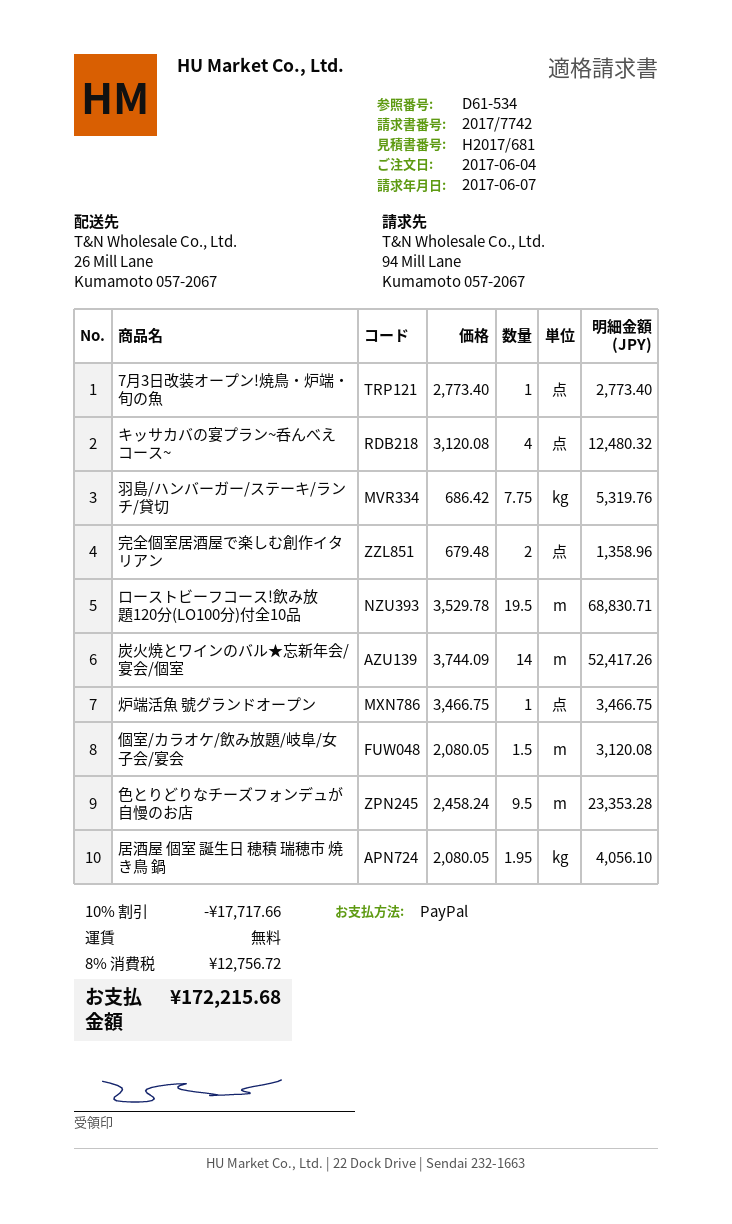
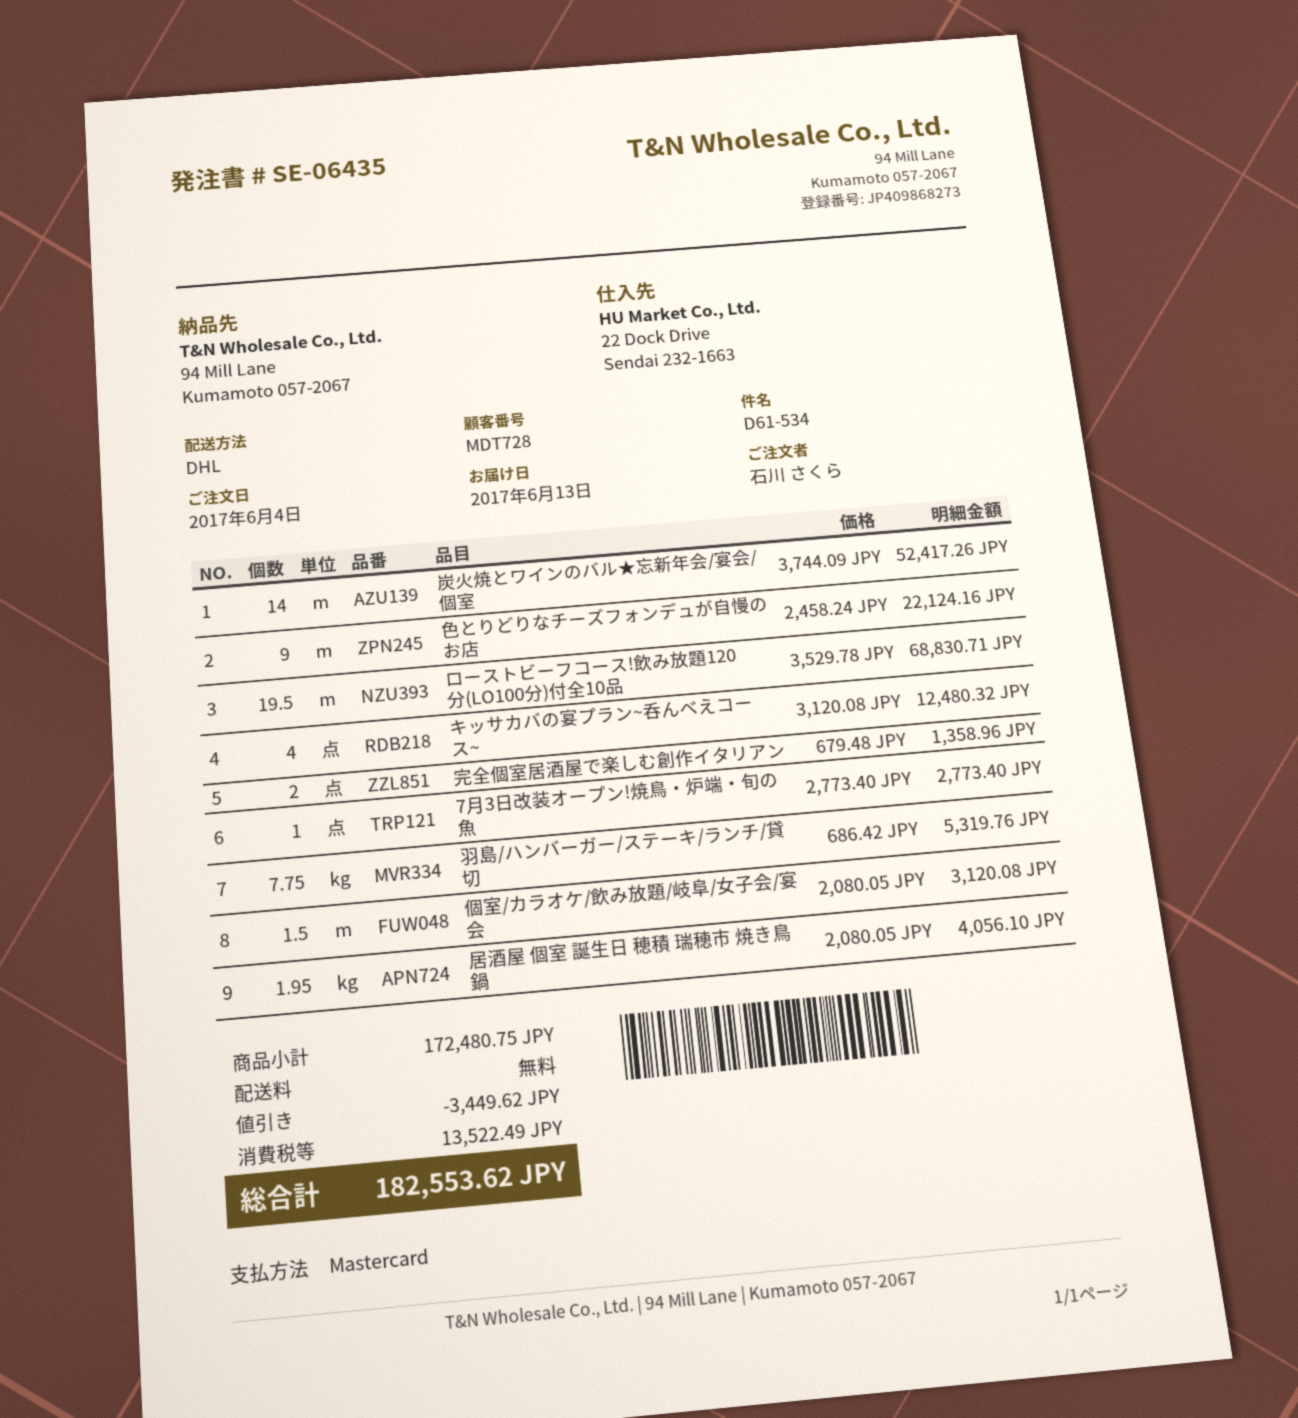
payment method: PayPal -> Mastercard
ship to: 26 Mill Lane, Kumamoto 057-2067 -> 94 Mill Lane, Kumamoto 057-2067
炉端活魚 號グランドオープン: 1 x 3466.75 = 3466.75 -> none
色とりどりなチーズフォンデュが自慢のお店: 9.5 x 2458.24 = 23353.28 -> 9 x 2458.24 = 22124.16
discount: 17717.66 -> 3449.62
tax: 12756.72 -> 13522.49
total: 172215.68 -> 182553.62

